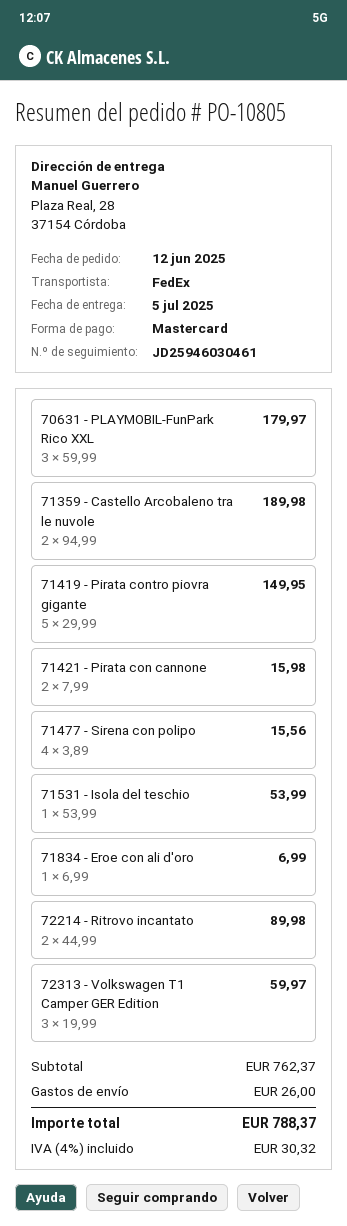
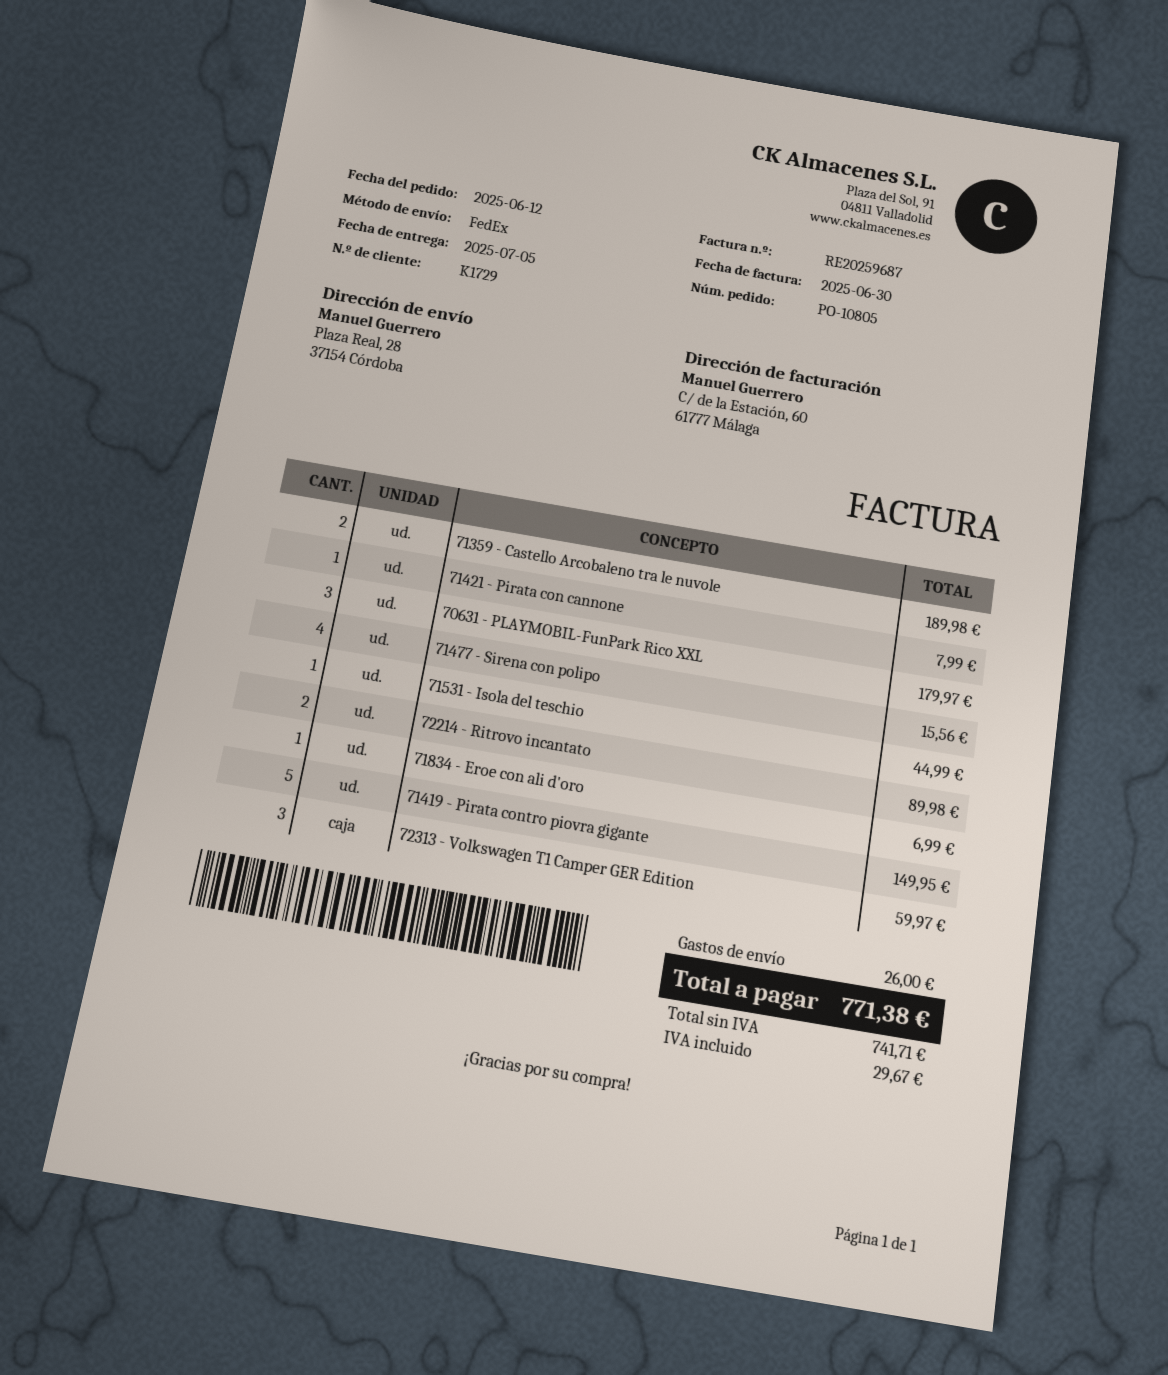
71421 - Pirata con cannone: 2 for 15.98 -> 1 for 7.99
71531 - Isola del teschio: 1 for 53.99 -> 1 for 44.99
tax: 30.32 -> 29.67
total: 788.37 -> 771.38

